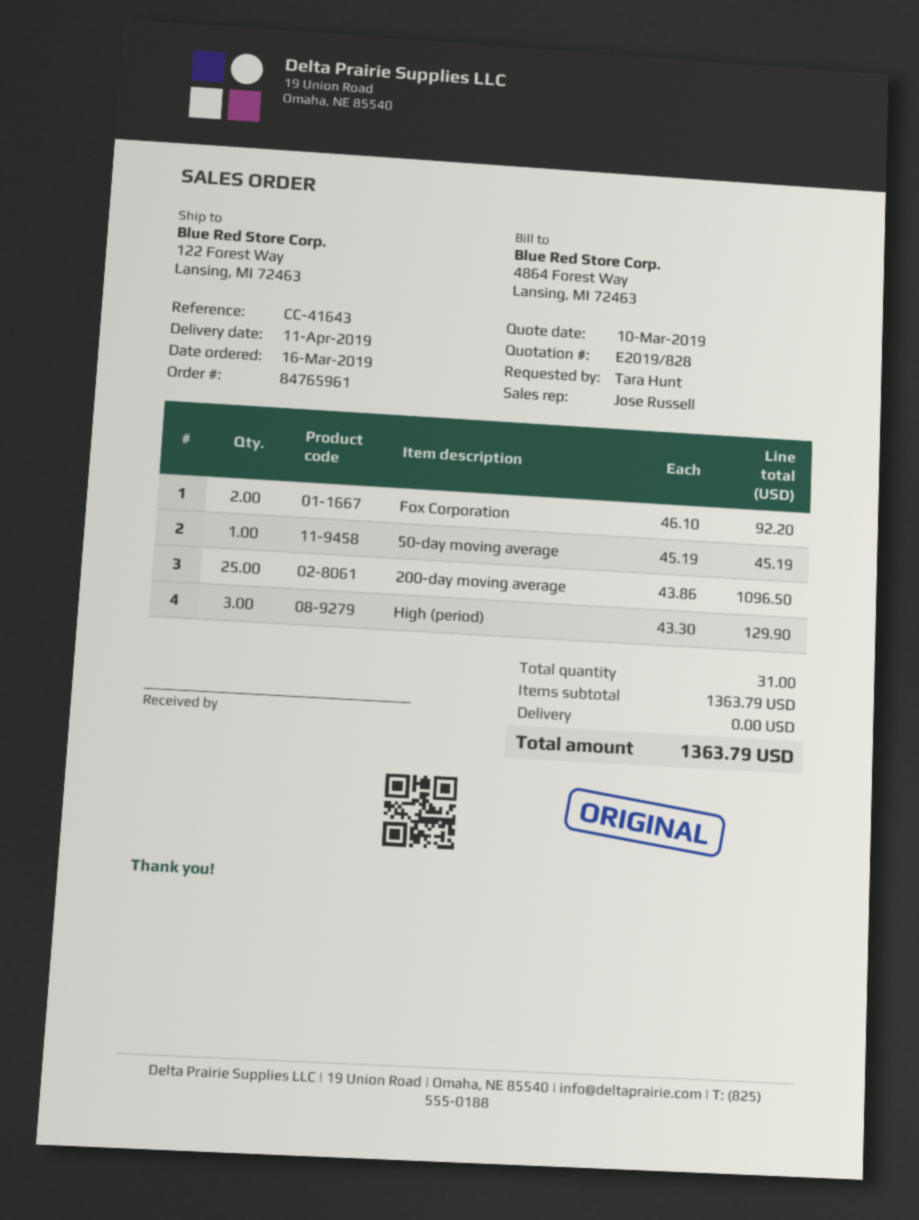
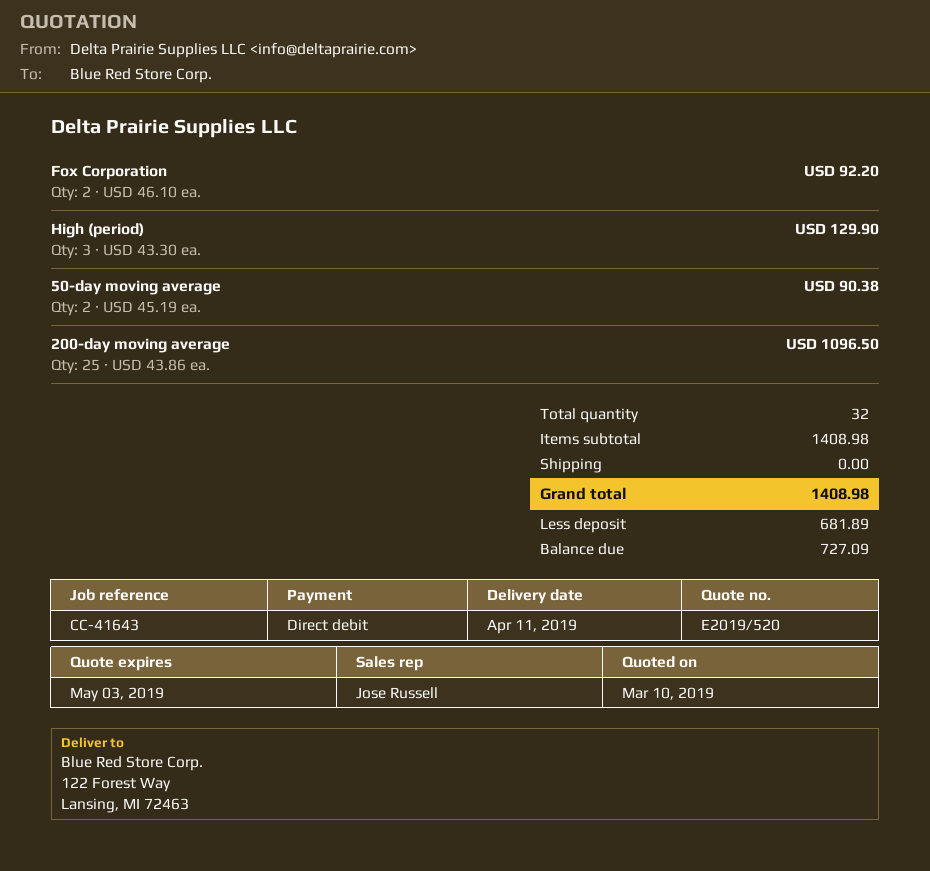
quote number: E2019/828 -> E2019/520
50-day moving average: 1 x 45.19 = 45.19 -> 2 x 45.19 = 90.38
total quantity: 31 -> 32
subtotal: 1363.79 -> 1408.98
total: 1363.79 -> 1408.98

